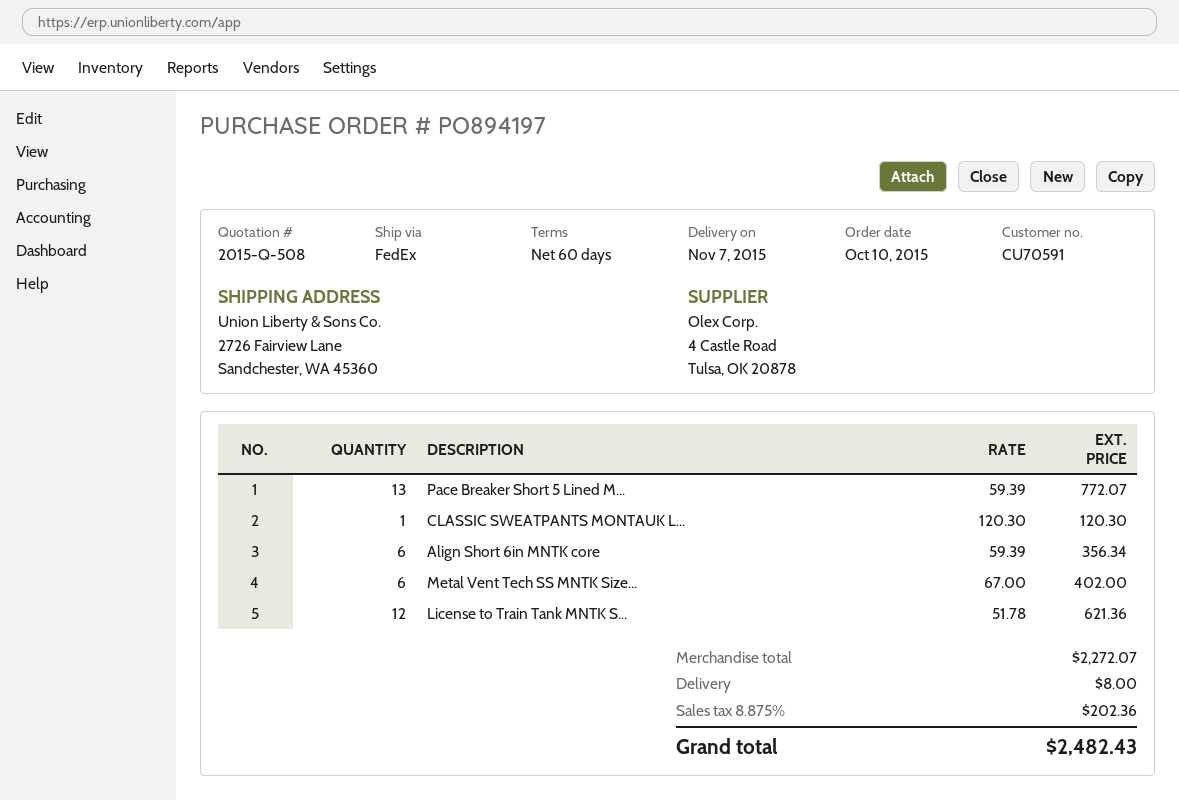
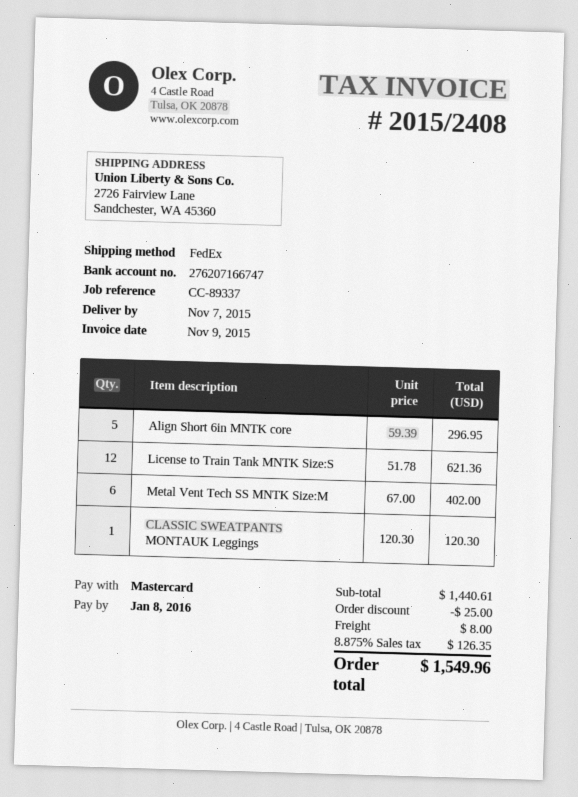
Pace Breaker Short 5 Lined M...: 13 x 59.39 = 772.07 -> none
Align Short 6in MNTK core: 6 x 59.39 = 356.34 -> 5 x 59.39 = 296.95
subtotal: 2272.07 -> 1440.61
discount: none -> 25.00
tax: 8.875% = 202.36 -> 8.875% = 126.35
total: 2482.43 -> 1549.96

